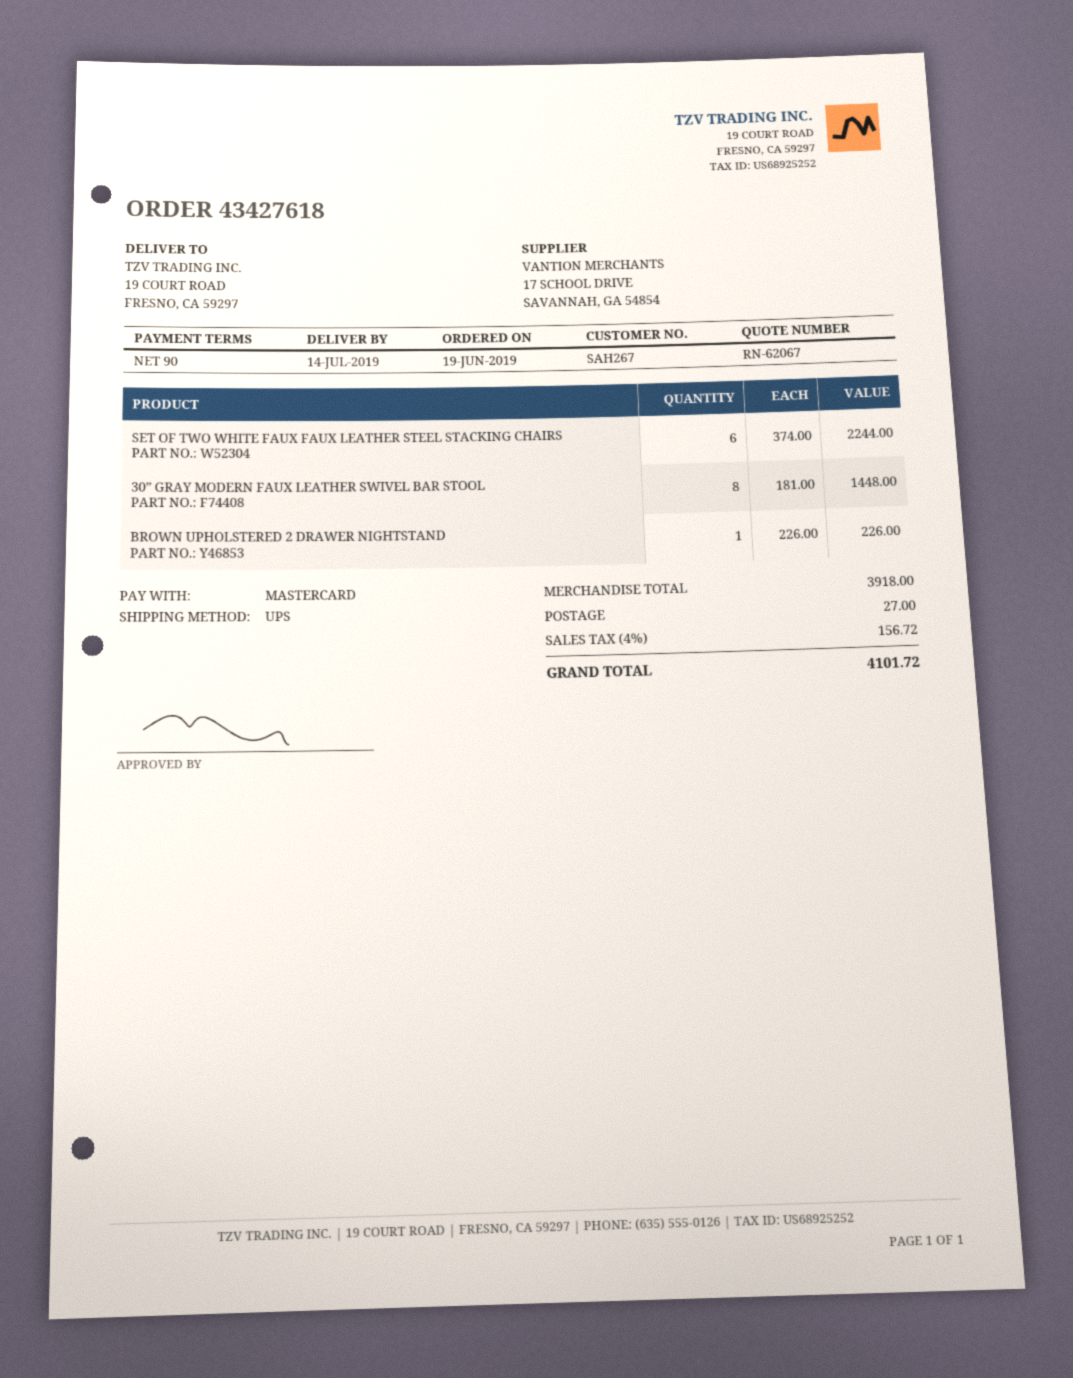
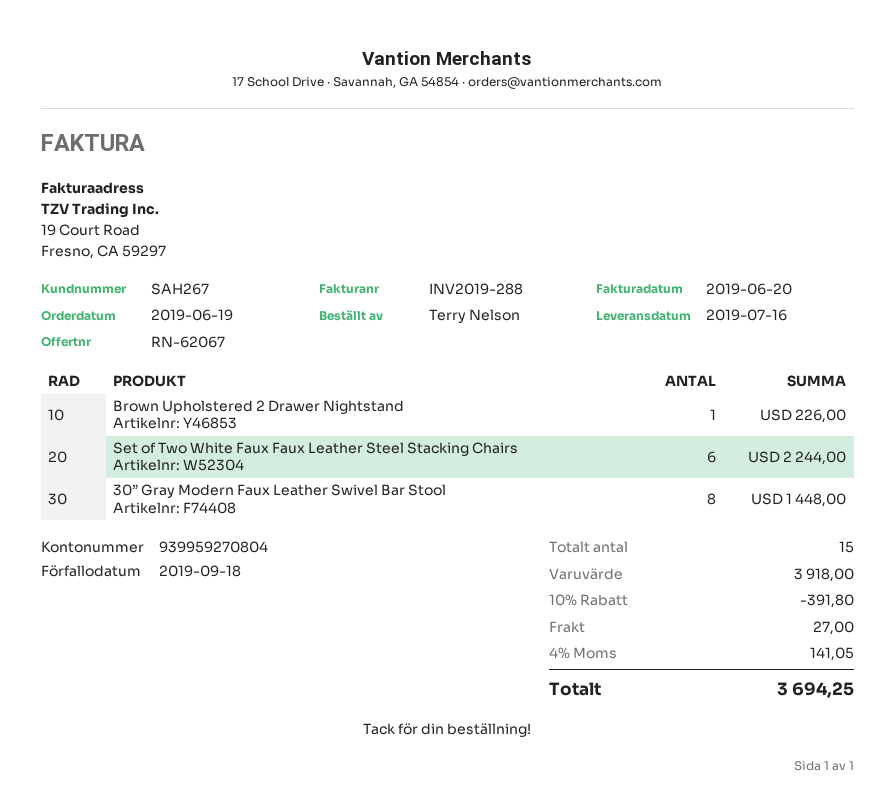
delivery date: 2019-07-14 -> 2019-07-16
discount: none -> 10% = 391.80
tax: 4% = 156.72 -> 4% = 141.05
total: 4101.72 -> 3694.25

